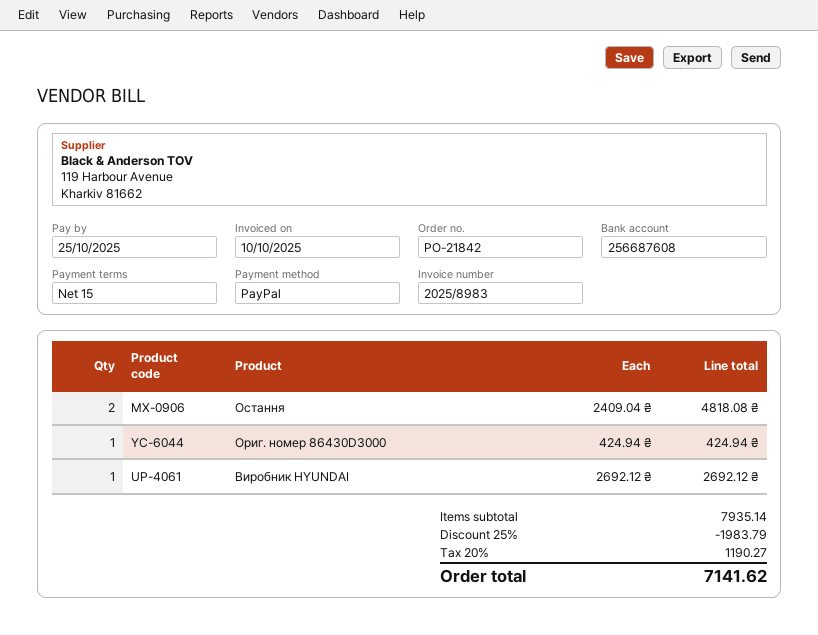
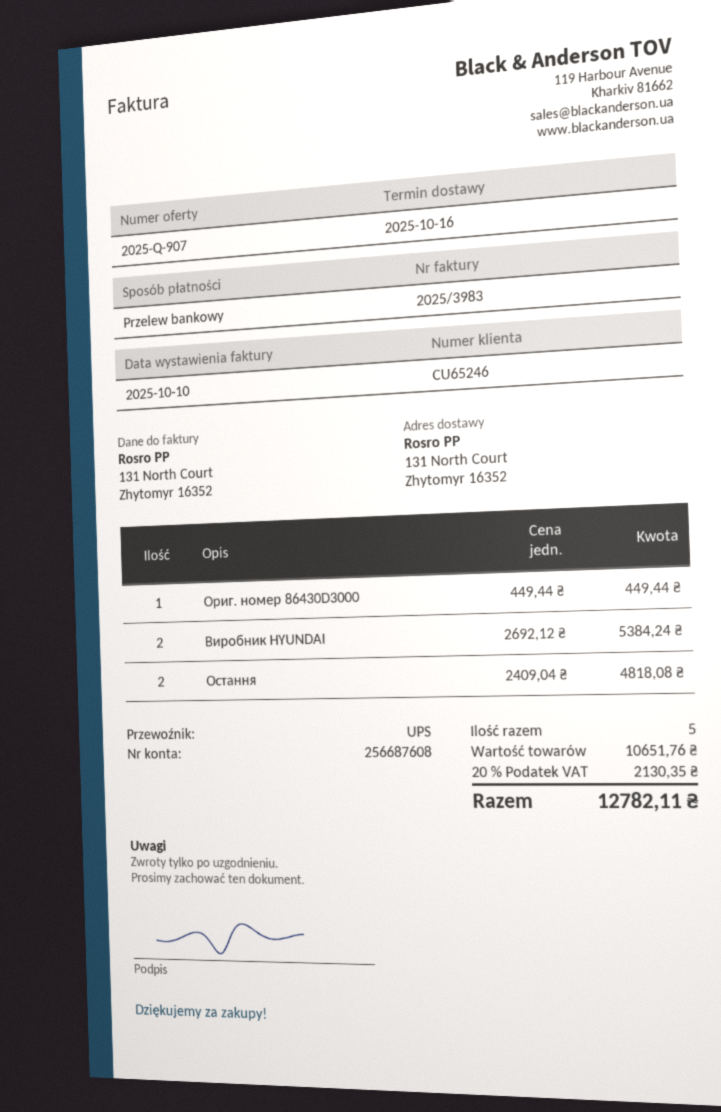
invoice number: 2025/8983 -> 2025/3983
payment method: PayPal -> bank transfer
Ориг. номер 86430D3000: 1 x 424.94 = 424.94 -> 1 x 449.44 = 449.44
Виробник HYUNDAI: 1 x 2692.12 = 2692.12 -> 2 x 2692.12 = 5384.24
subtotal: 7935.14 -> 10651.76
discount: 25% = 1983.79 -> none
tax: 20% = 1190.27 -> 20% = 2130.35
total: 7141.62 -> 12782.11

